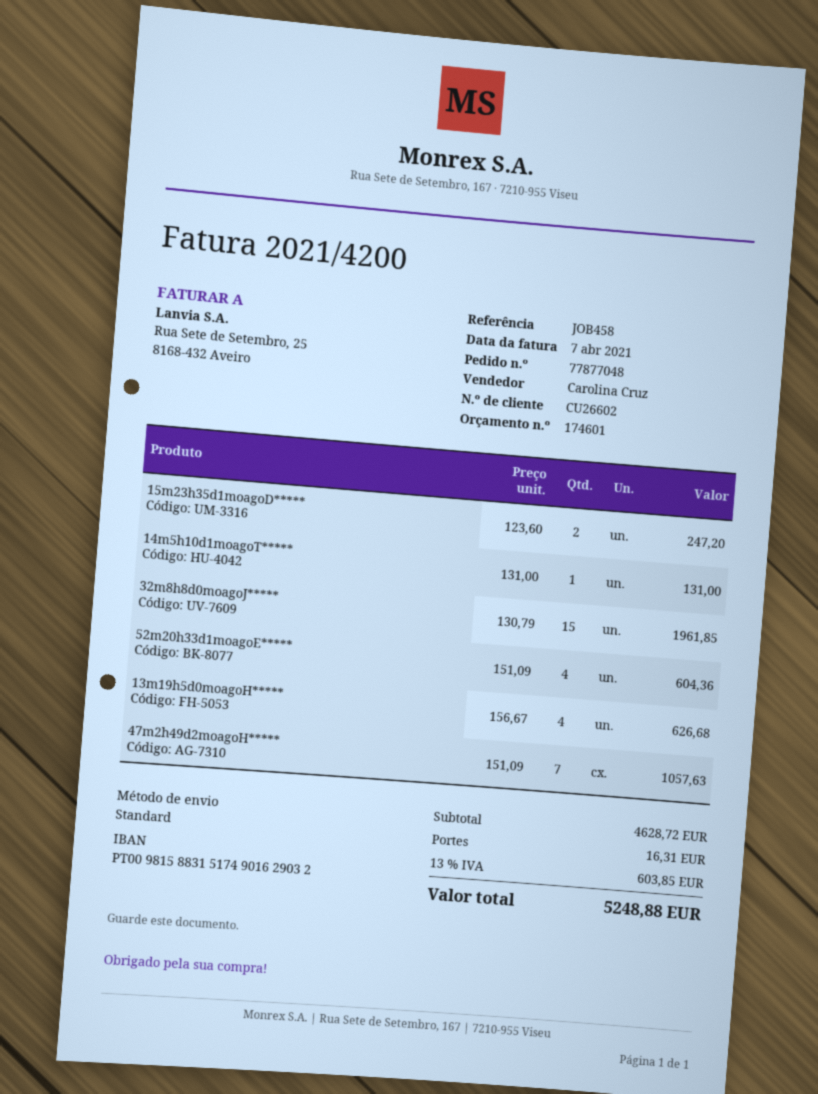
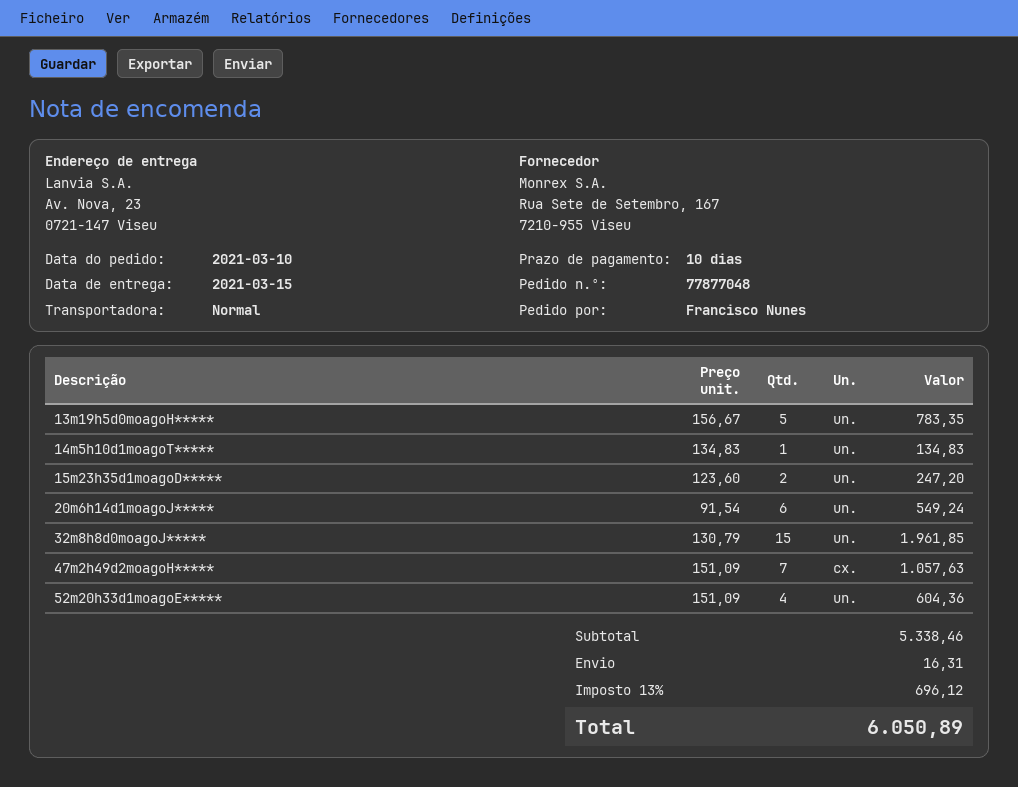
14m5h10d1moagoT*****: 1 x 131.00 = 131.00 -> 1 x 134.83 = 134.83
13m19h5d0moagoH*****: 4 x 156.67 = 626.68 -> 5 x 156.67 = 783.35
20m6h14d1moagoJ*****: none -> 6 x 91.54 = 549.24
subtotal: 4628.72 -> 5338.46
tax: 13% = 603.85 -> 13% = 696.12
total: 5248.88 -> 6050.89

